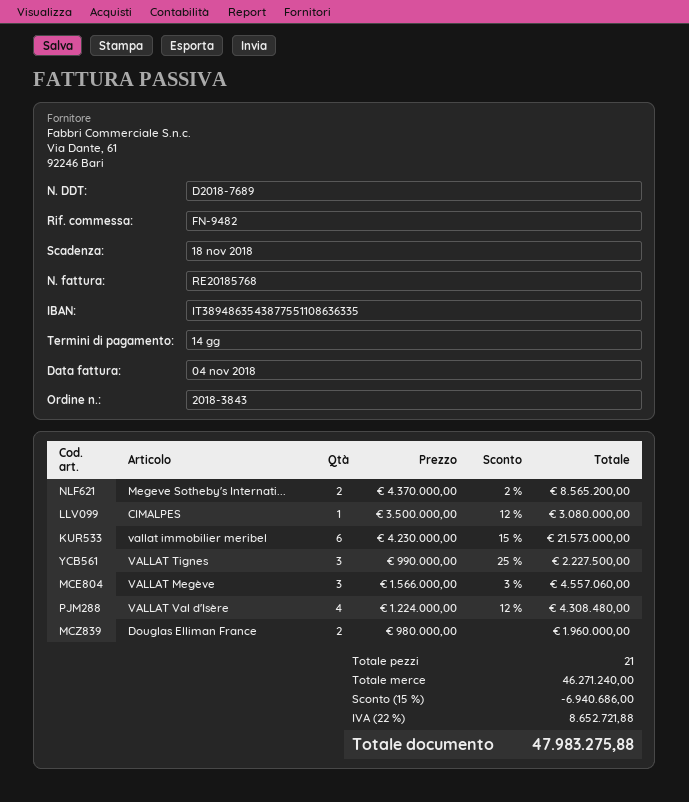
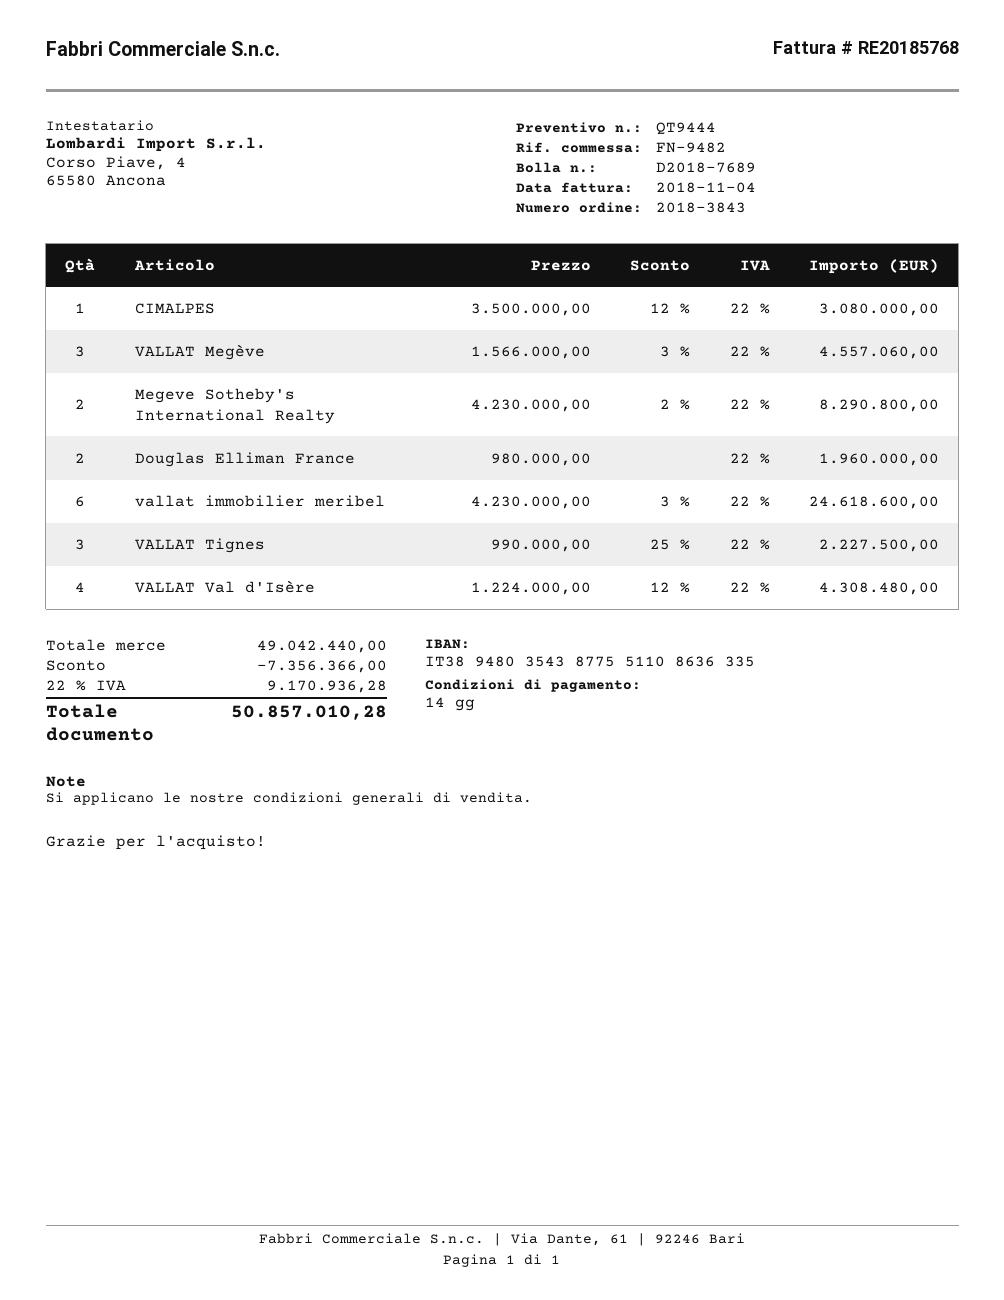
bank account: IT3894863543877551108636335 -> IT3894803543877551108636335
Megeve Sotheby's Internati...: 2 x 4370000.00 - 2% = 8565200.00 -> 2 x 4230000.00 - 2% = 8290800.00
vallat immobilier meribel: 6 x 4230000.00 - 15% = 21573000.00 -> 6 x 4230000.00 - 3% = 24618600.00
subtotal: 46271240.00 -> 49042440.00
discount: 6940686.00 -> 7356366.00
tax: 22% = 8652721.88 -> 22% = 9170936.28
total: 47983275.88 -> 50857010.28

